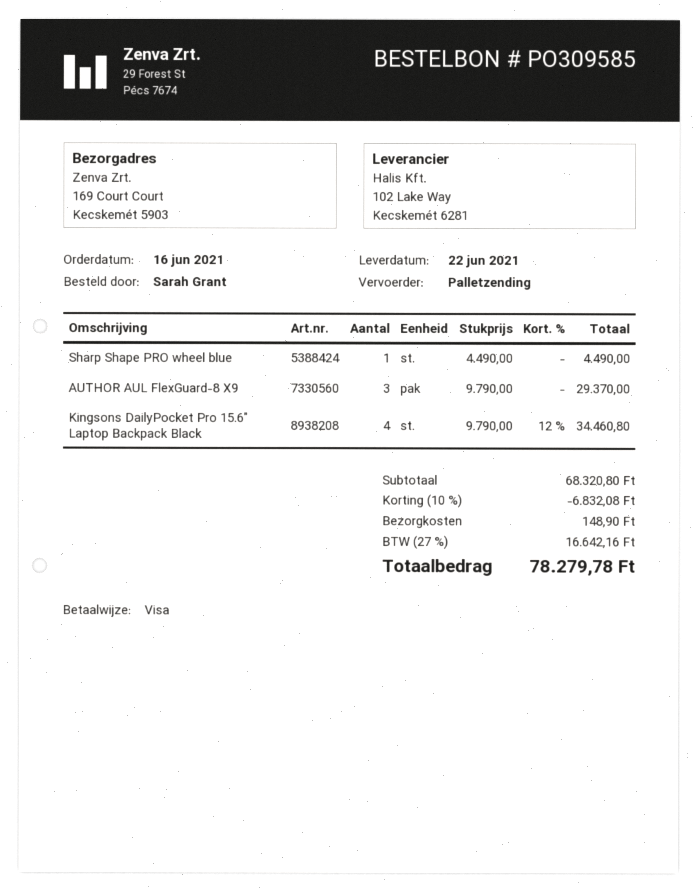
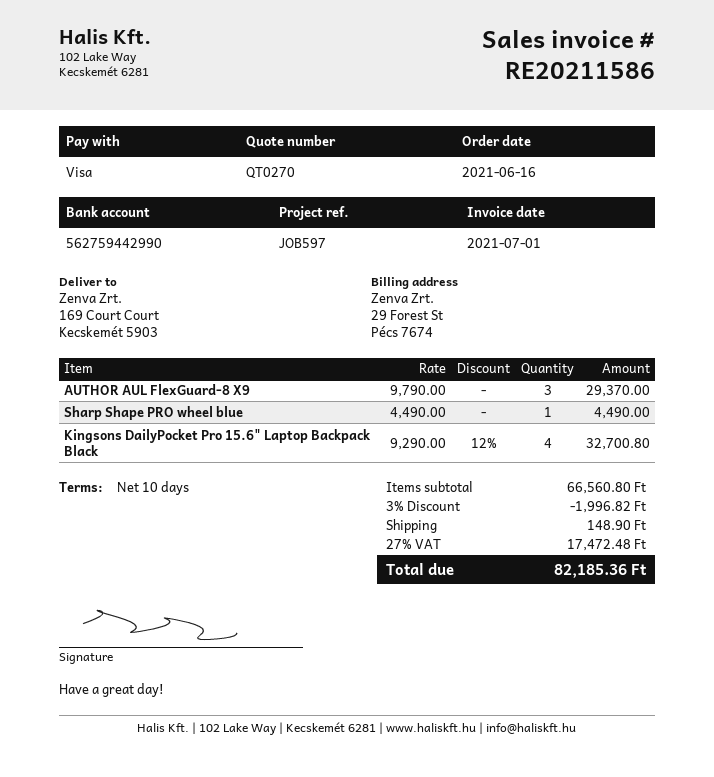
Kingsons DailyPocket Pro 15.6" Laptop Backpack Black: 4 x 9790.00 - 12% = 34460.80 -> 4 x 9290.00 - 12% = 32700.80
subtotal: 68320.80 -> 66560.80
discount: 10% = 6832.08 -> 3% = 1996.82
tax: 27% = 16642.16 -> 27% = 17472.48
total: 78279.78 -> 82185.36

